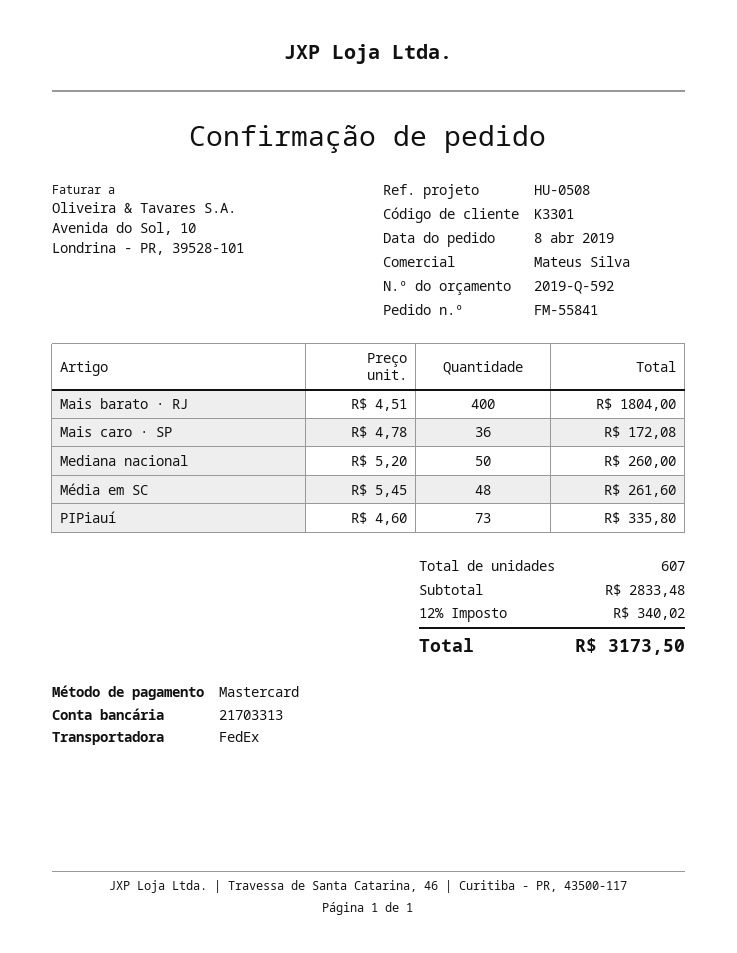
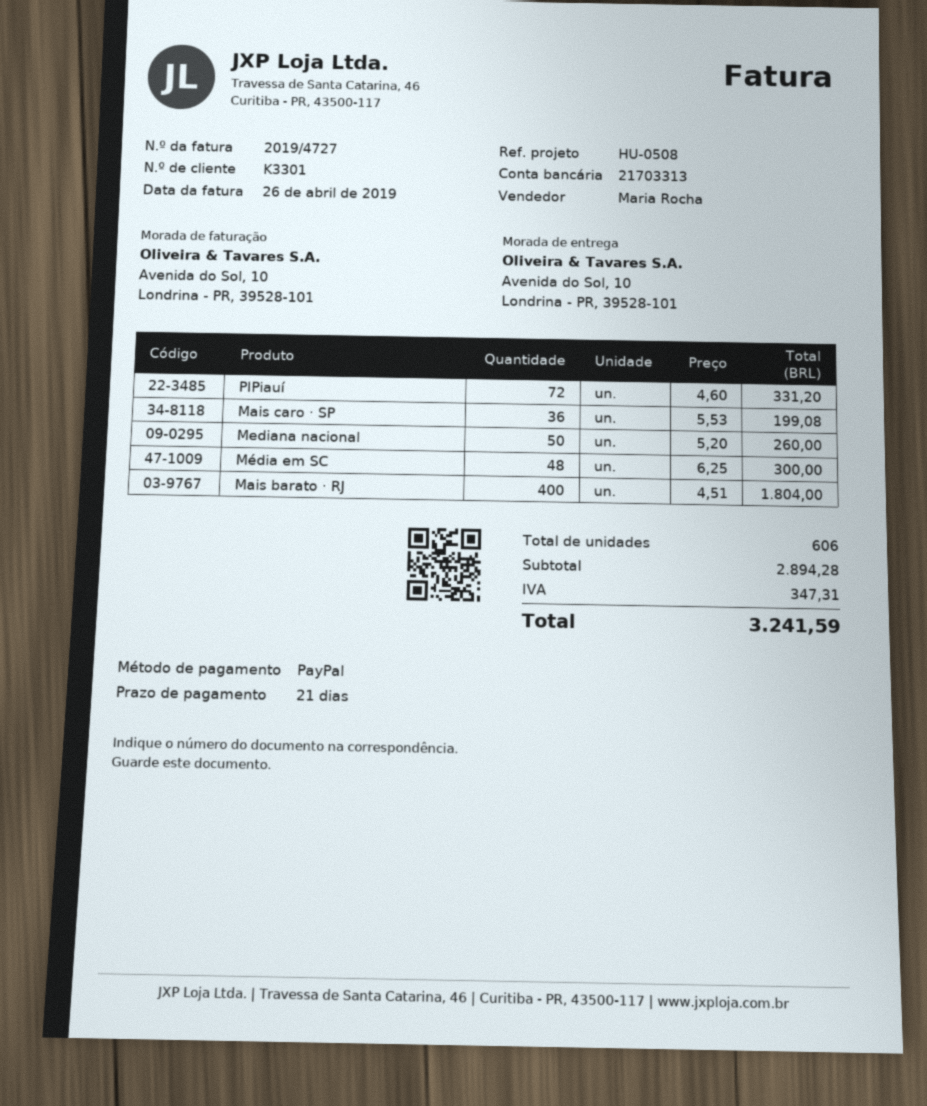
sales rep: Mateus Silva -> Maria Rocha
payment method: Mastercard -> PayPal
Mais caro · SP: 36 x 4.78 = 172.08 -> 36 x 5.53 = 199.08
Média em SC: 48 x 5.45 = 261.60 -> 48 x 6.25 = 300.00
PIPiauí: 73 x 4.60 = 335.80 -> 72 x 4.60 = 331.20
total quantity: 607 -> 606
subtotal: 2833.48 -> 2894.28
tax: 340.02 -> 347.31
total: 3173.50 -> 3241.59

